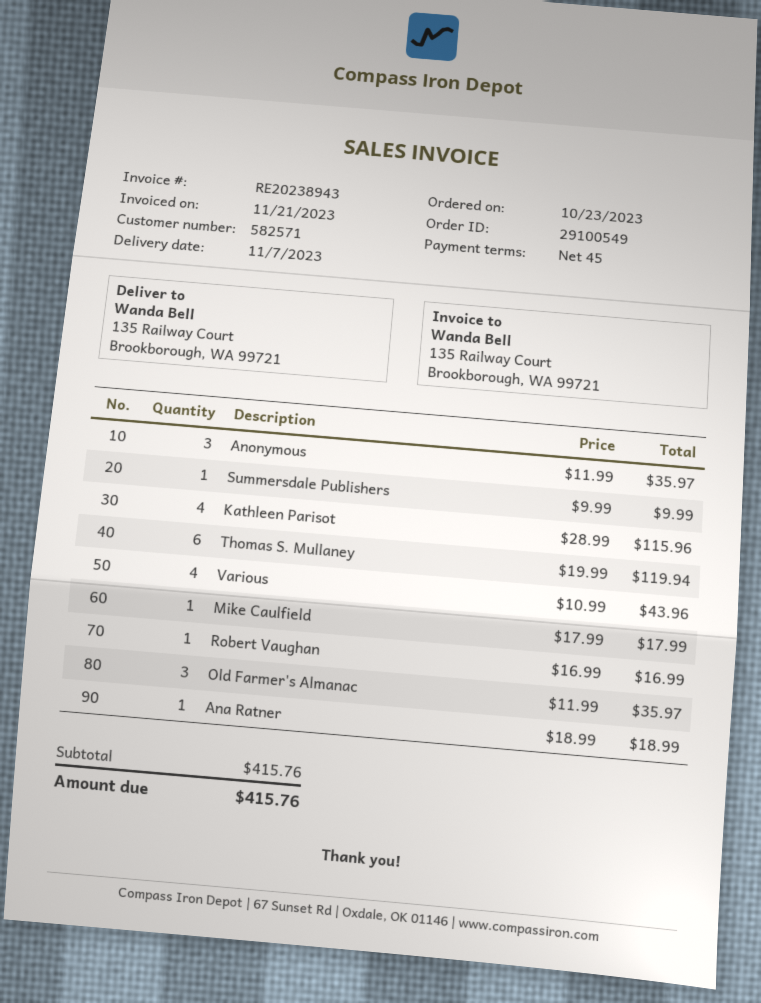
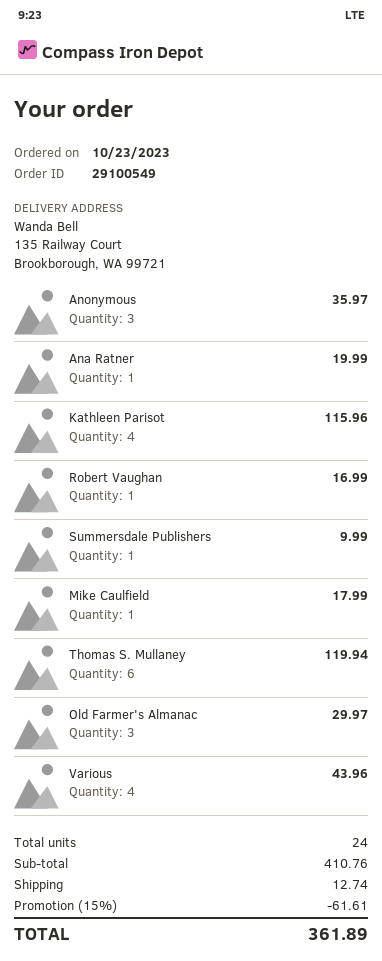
Old Farmer's Almanac: 3 for 35.97 -> 3 for 29.97
Ana Ratner: 1 for 18.99 -> 1 for 19.99
subtotal: 415.76 -> 410.76
discount: none -> 15% = 61.61
shipping: none -> 12.74
total: 415.76 -> 361.89

